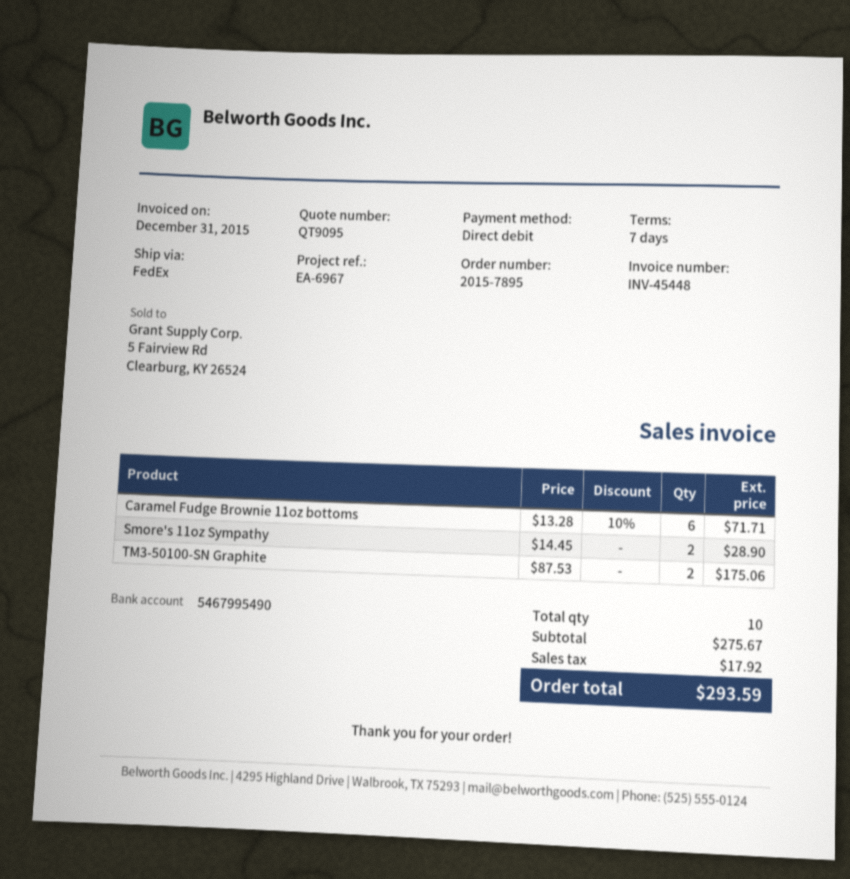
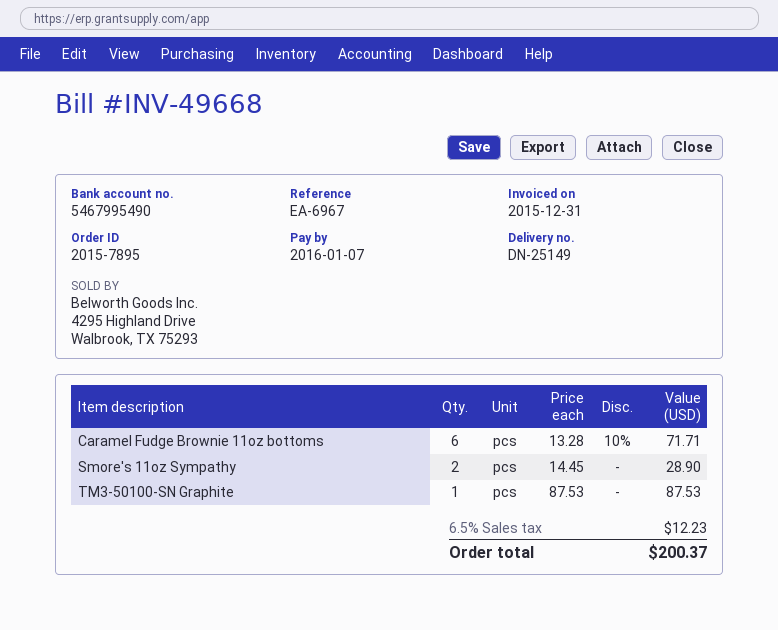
invoice number: INV-45448 -> INV-49668
TM3-50100-SN Graphite: 2 x 87.53 = 175.06 -> 1 x 87.53 = 87.53
tax: 17.92 -> 12.23
total: 293.59 -> 200.37

